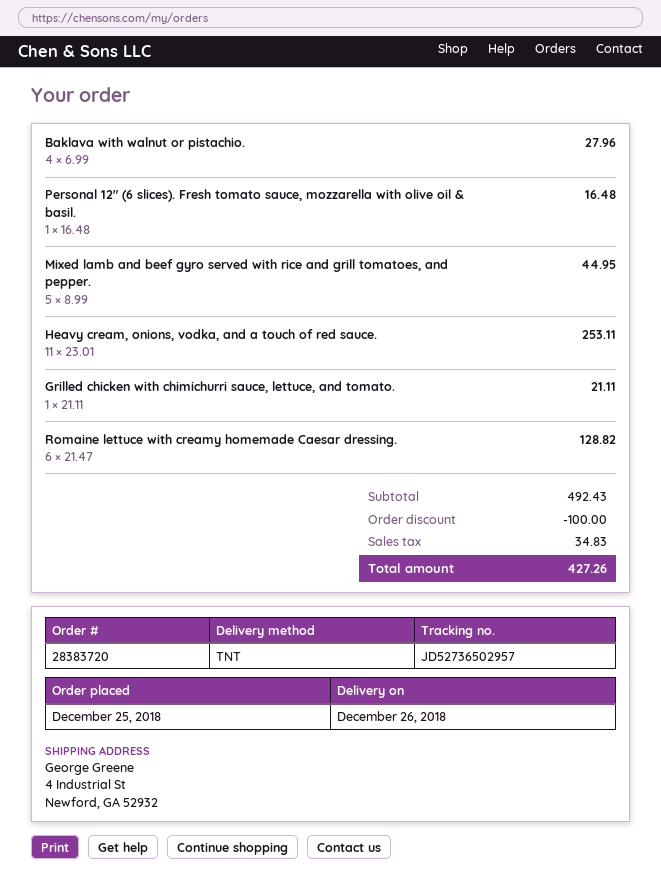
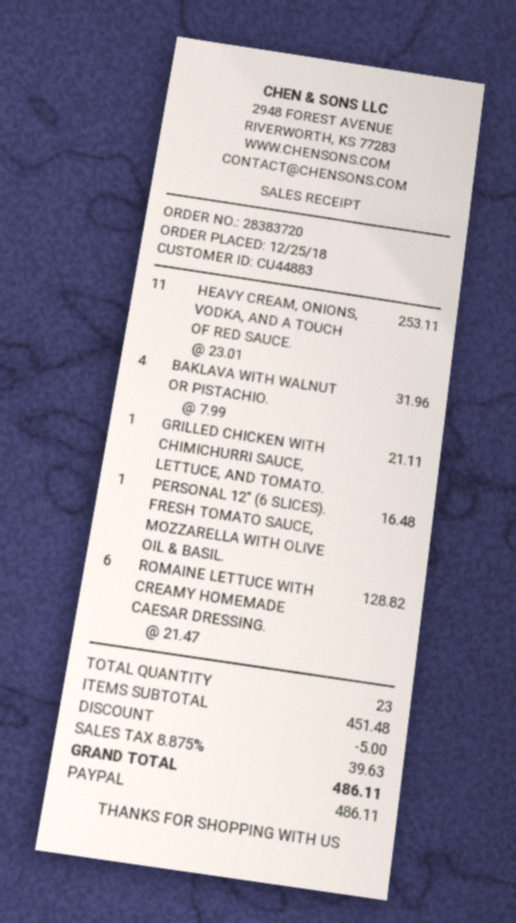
Baklava with walnut or pistachio.: 4 x 6.99 = 27.96 -> 4 x 7.99 = 31.96
Mixed lamb and beef gyro served with rice and grill tomatoes, and pepper.: 5 x 8.99 = 44.95 -> none
subtotal: 492.43 -> 451.48
discount: 100.00 -> 5.00
tax: 34.83 -> 39.63
total: 427.26 -> 486.11

